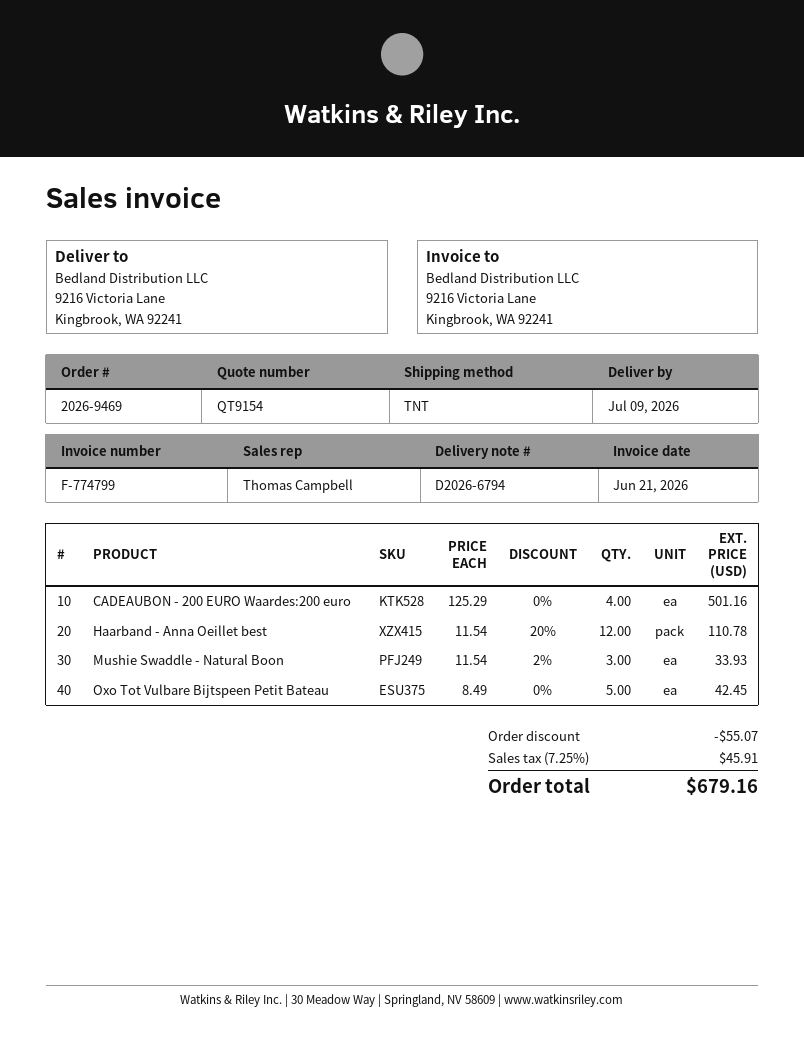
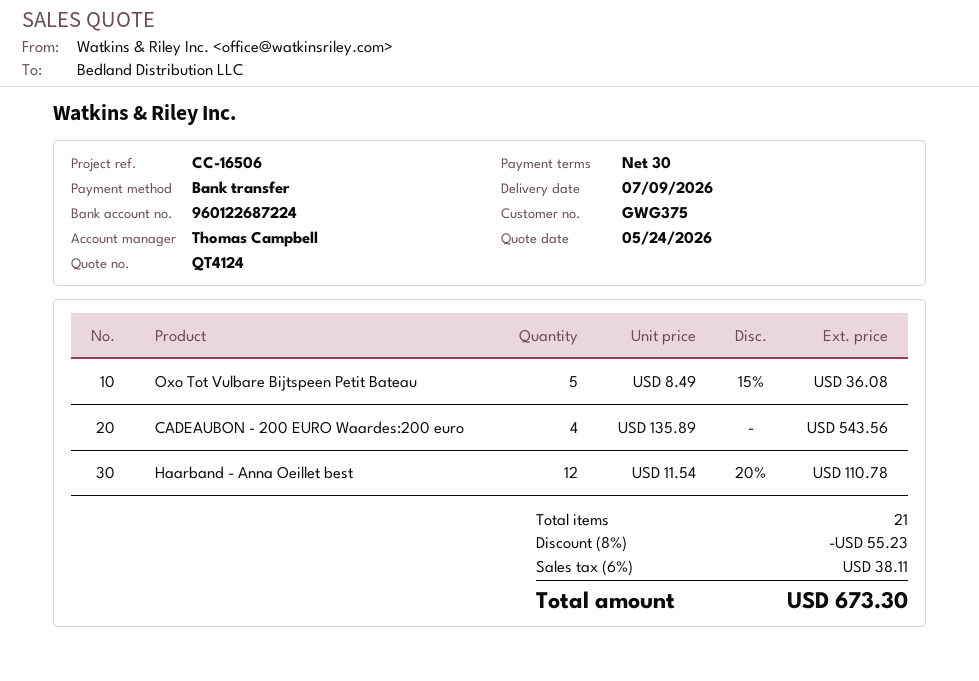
quote number: QT9154 -> QT4124
CADEAUBON - 200 EURO Waardes:200 euro: 4 x 125.29 = 501.16 -> 4 x 135.89 = 543.56
Mushie Swaddle - Natural Boon: 3 x 11.54 - 2% = 33.93 -> none
Oxo Tot Vulbare Bijtspeen Petit Bateau: 5 x 8.49 = 42.45 -> 5 x 8.49 - 15% = 36.08
discount: 55.07 -> 55.23
tax: 7.25% = 45.91 -> 6% = 38.11
total: 679.16 -> 673.30

